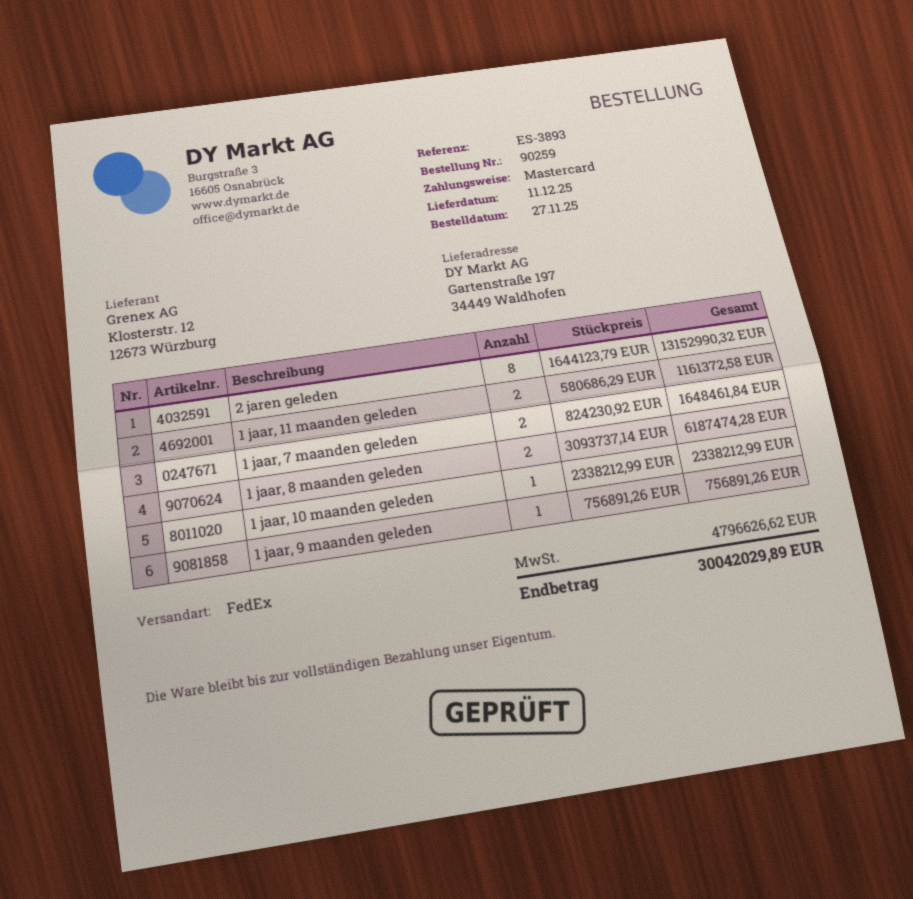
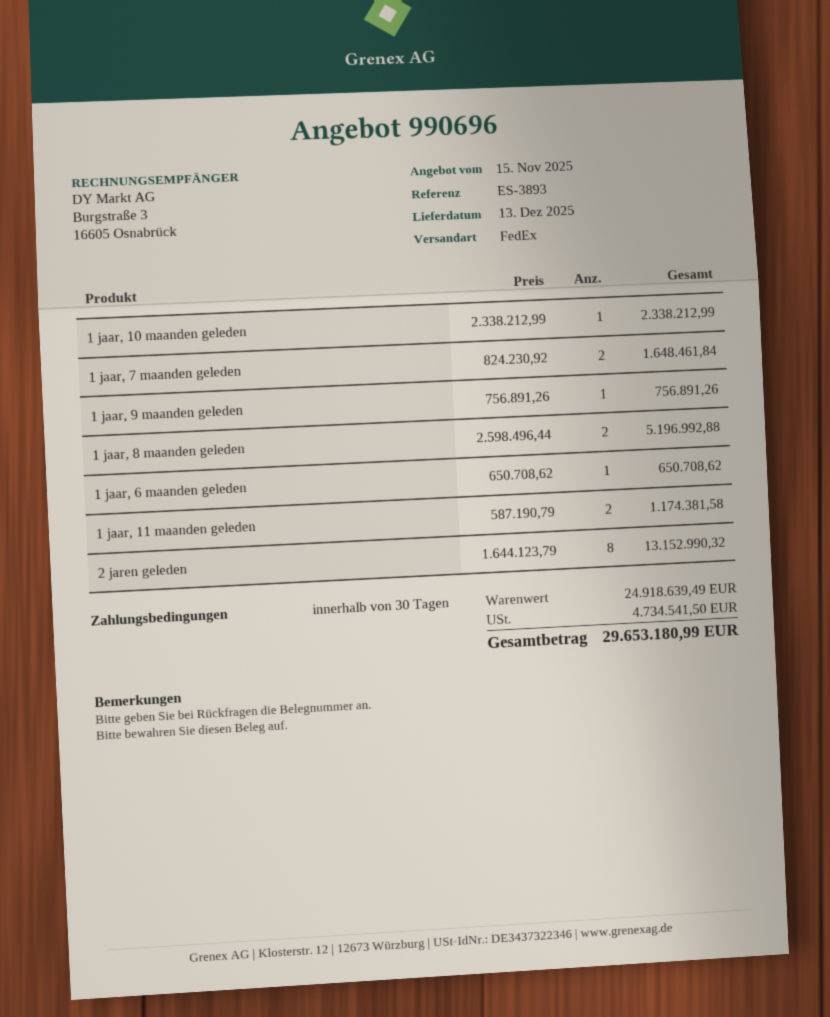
delivery date: 2025-12-11 -> 2025-12-13
1 jaar, 11 maanden geleden: 2 x 580686.29 = 1161372.58 -> 2 x 587190.79 = 1174381.58
1 jaar, 8 maanden geleden: 2 x 3093737.14 = 6187474.28 -> 2 x 2598496.44 = 5196992.88
1 jaar, 6 maanden geleden: none -> 1 x 650708.62 = 650708.62
tax: 4796626.62 -> 4734541.50
total: 30042029.89 -> 29653180.99

